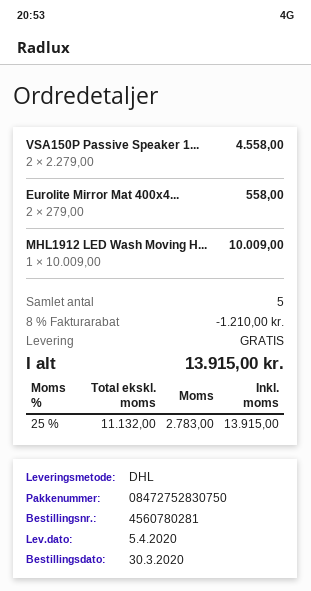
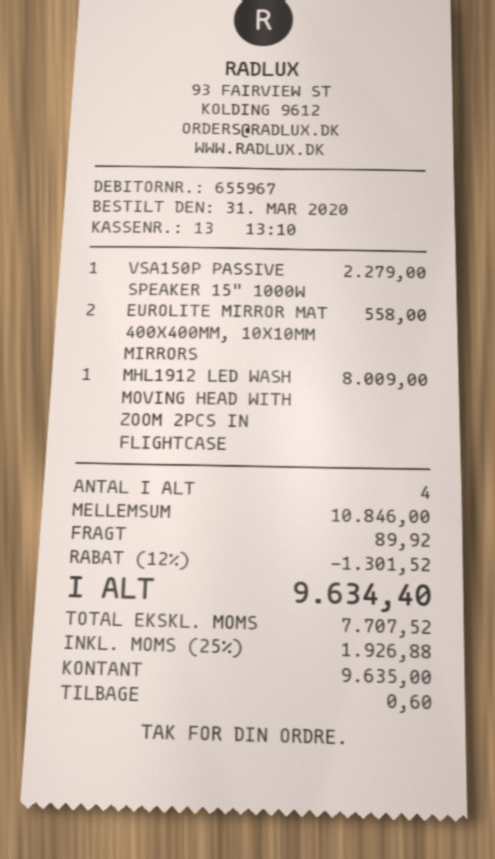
order date: 2020-03-30 -> 2020-03-31
VSA150P Passive Speaker 1...: 2 for 4558.00 -> 1 for 2279.00
MHL1912 LED Wash Moving H...: 1 for 10009.00 -> 1 for 8009.00
total quantity: 5 -> 4
discount: 8% = 1210.00 -> 12% = 1301.52
shipping: 0.00 -> 89.92
net: 11132.00 -> 7707.52
tax: 25% = 2783.00 -> 25% = 1926.88
total: 13915.00 -> 9634.40

